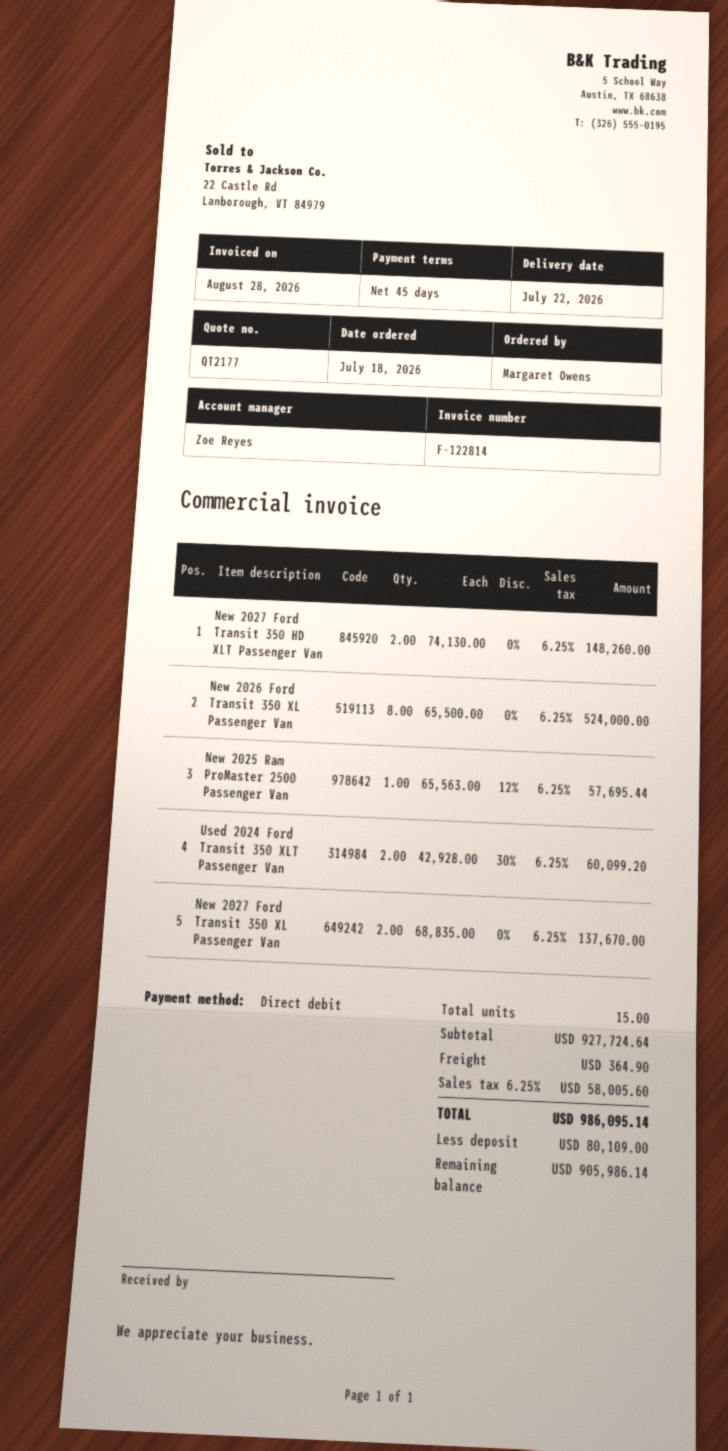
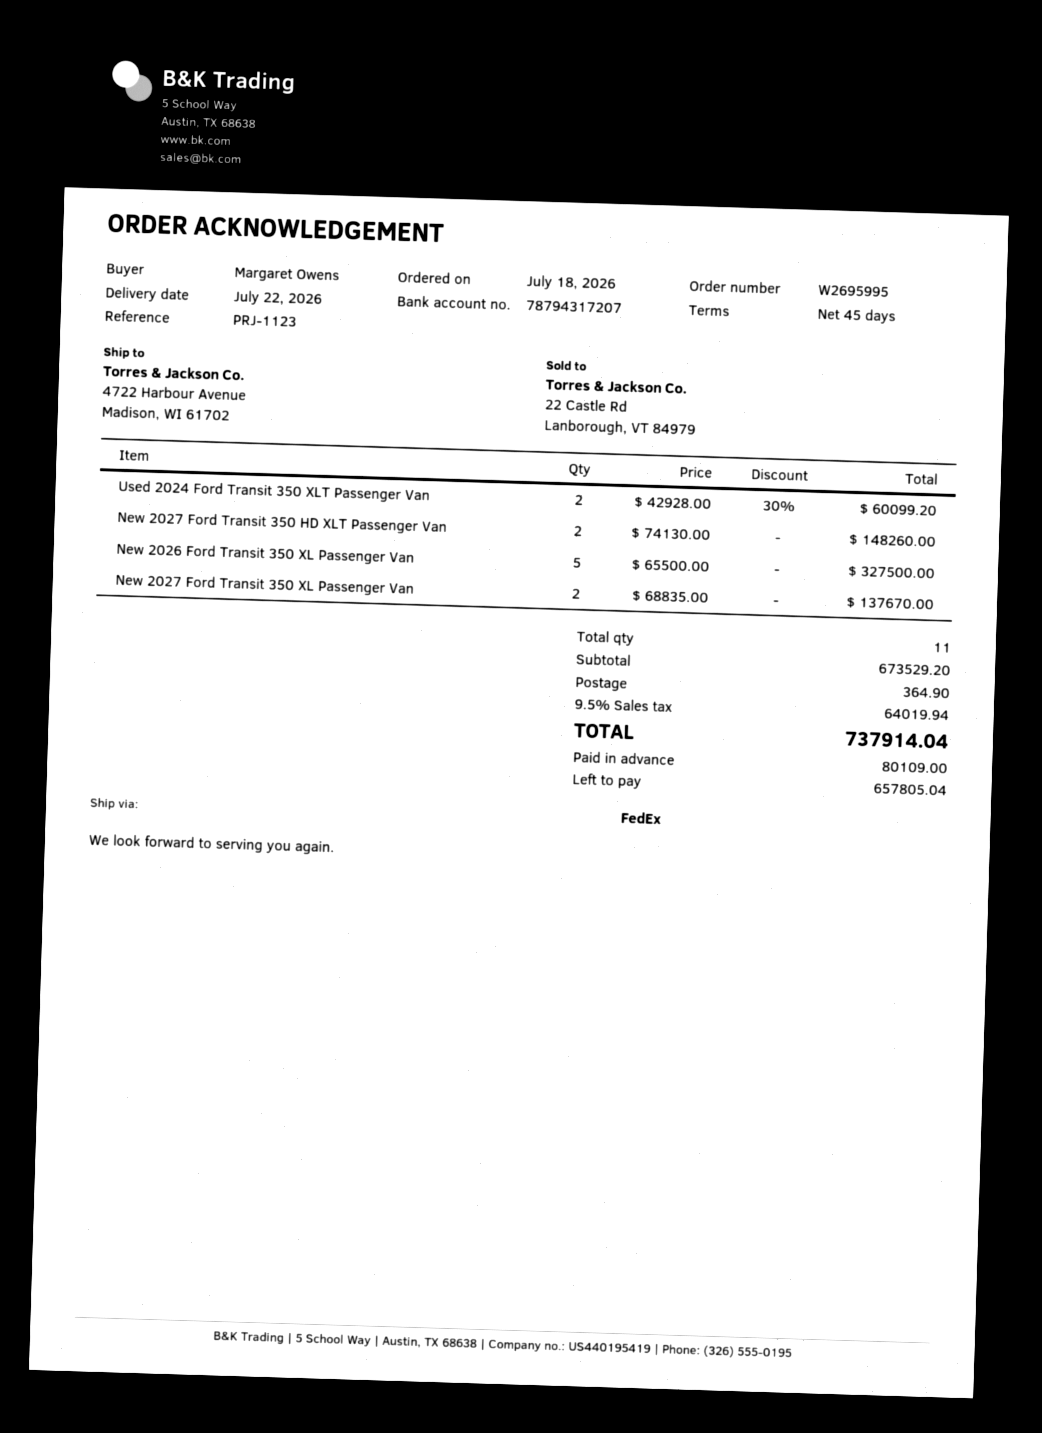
New 2026 Ford Transit 350 XL Passenger Van: 8 x 65500.00 = 524000.00 -> 5 x 65500.00 = 327500.00
New 2025 Ram ProMaster 2500 Passenger Van: 1 x 65563.00 - 12% = 57695.44 -> none
total quantity: 15 -> 11
subtotal: 927724.64 -> 673529.20
tax: 6.25% = 58005.60 -> 9.5% = 64019.94
total: 986095.14 -> 737914.04
balance: 905986.14 -> 657805.04

